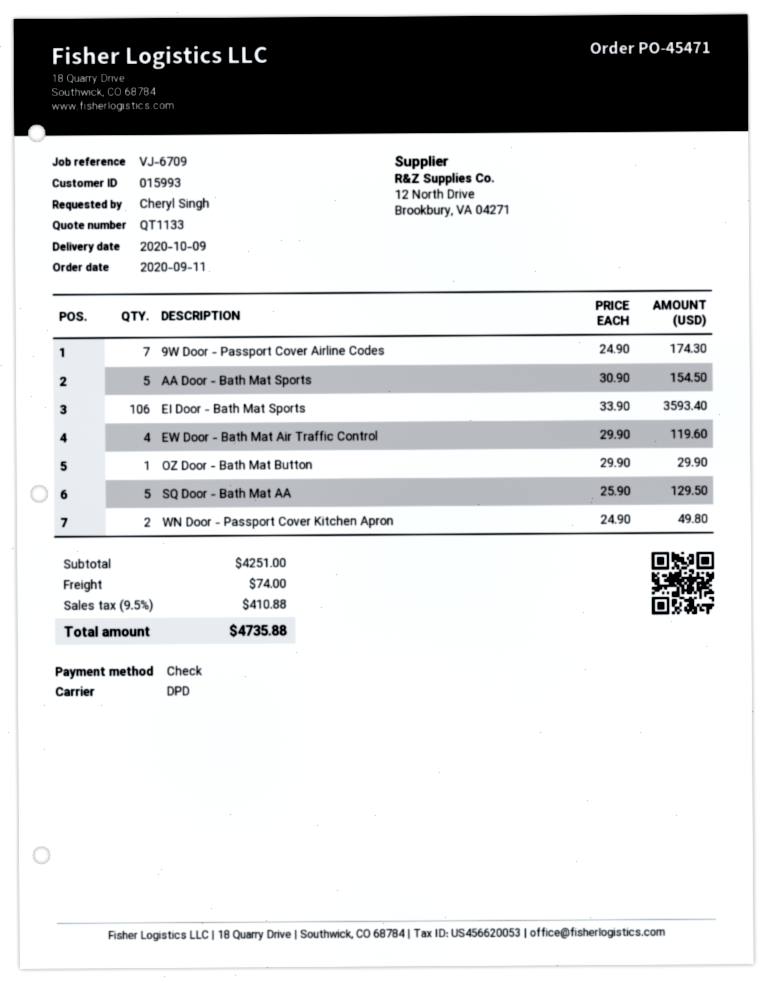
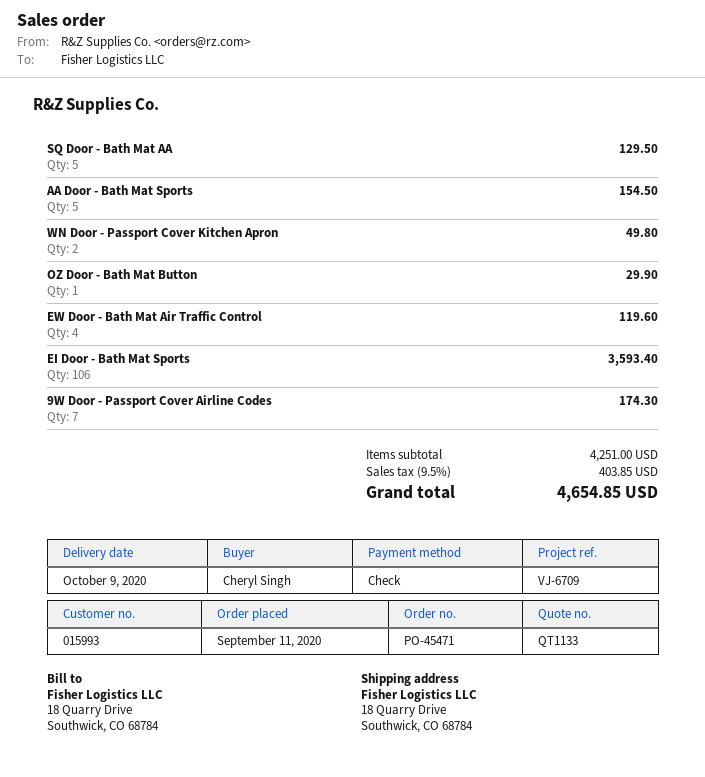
shipping: 74.00 -> none
tax: 9.5% = 410.88 -> 9.5% = 403.85
total: 4735.88 -> 4654.85

